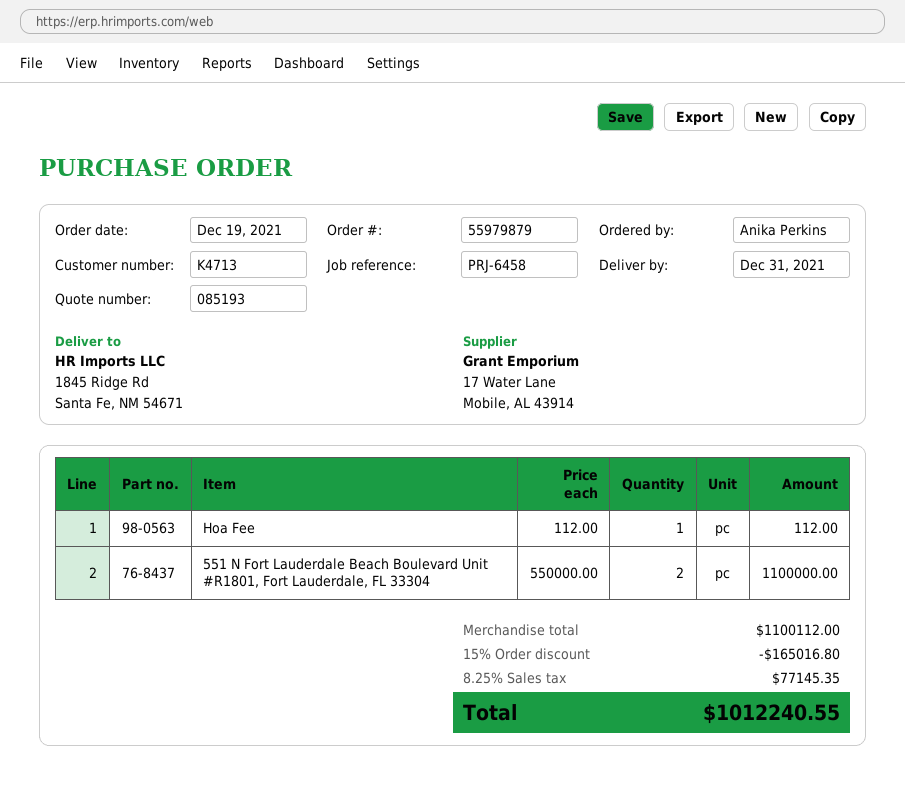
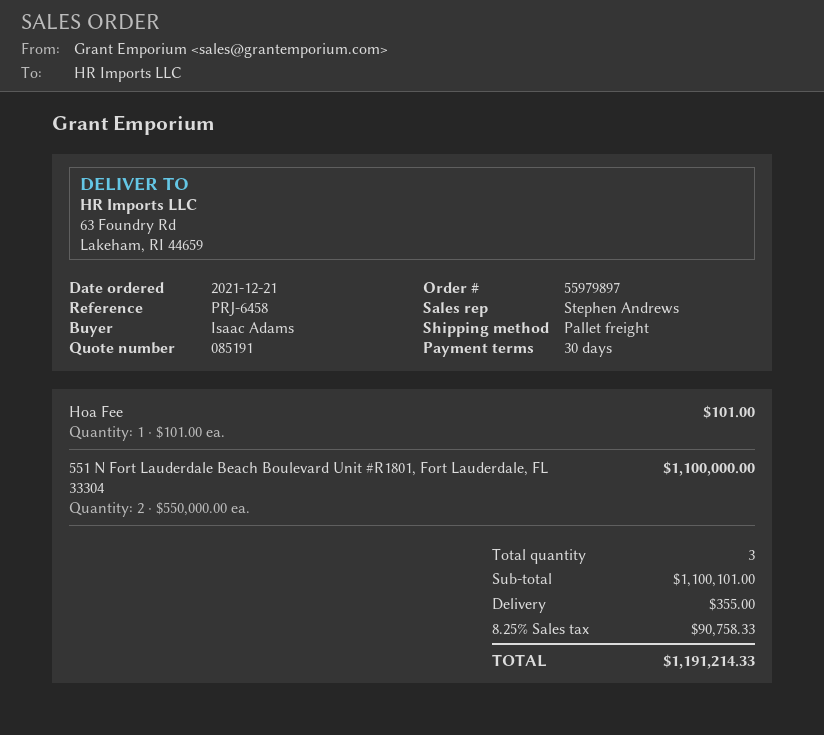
quote number: 085193 -> 085191
order number: 55979879 -> 55979897
order date: 2021-12-19 -> 2021-12-21
ordered by: Anika Perkins -> Isaac Adams
ship to: 1845 Ridge Rd, Santa Fe, NM 54671 -> 63 Foundry Rd, Lakeham, RI 44659
Hoa Fee: 1 x 112.00 = 112.00 -> 1 x 101.00 = 101.00
subtotal: 1100112.00 -> 1100101.00
discount: 15% = 165016.80 -> none
shipping: none -> 355.00
tax: 8.25% = 77145.35 -> 8.25% = 90758.33
total: 1012240.55 -> 1191214.33

